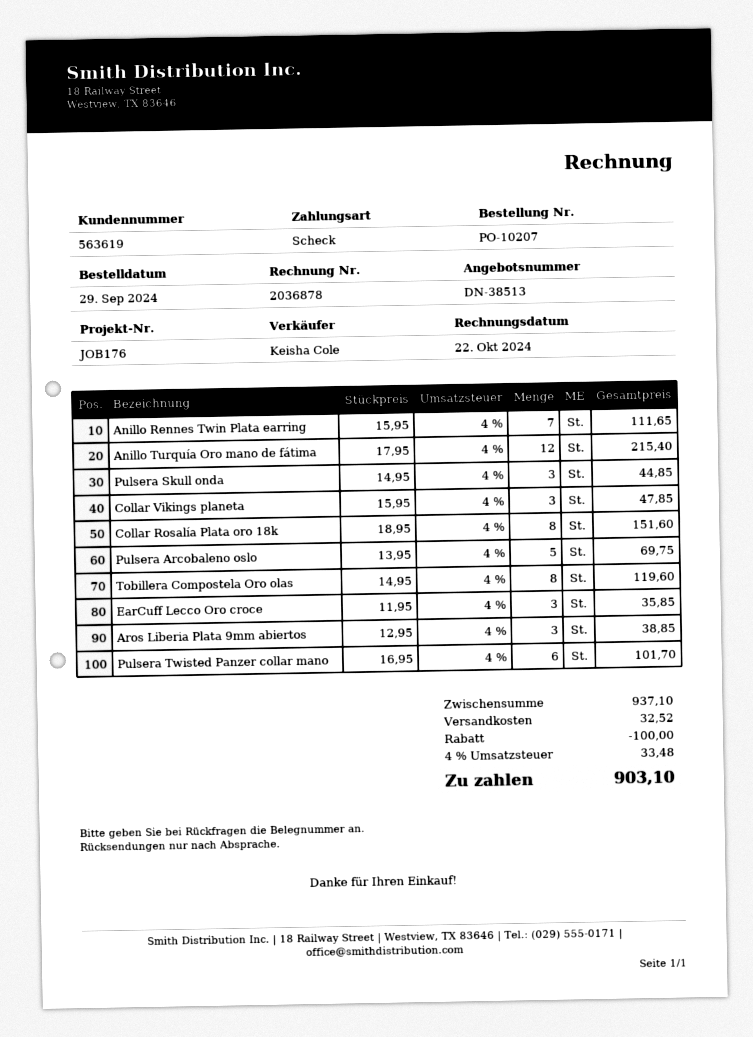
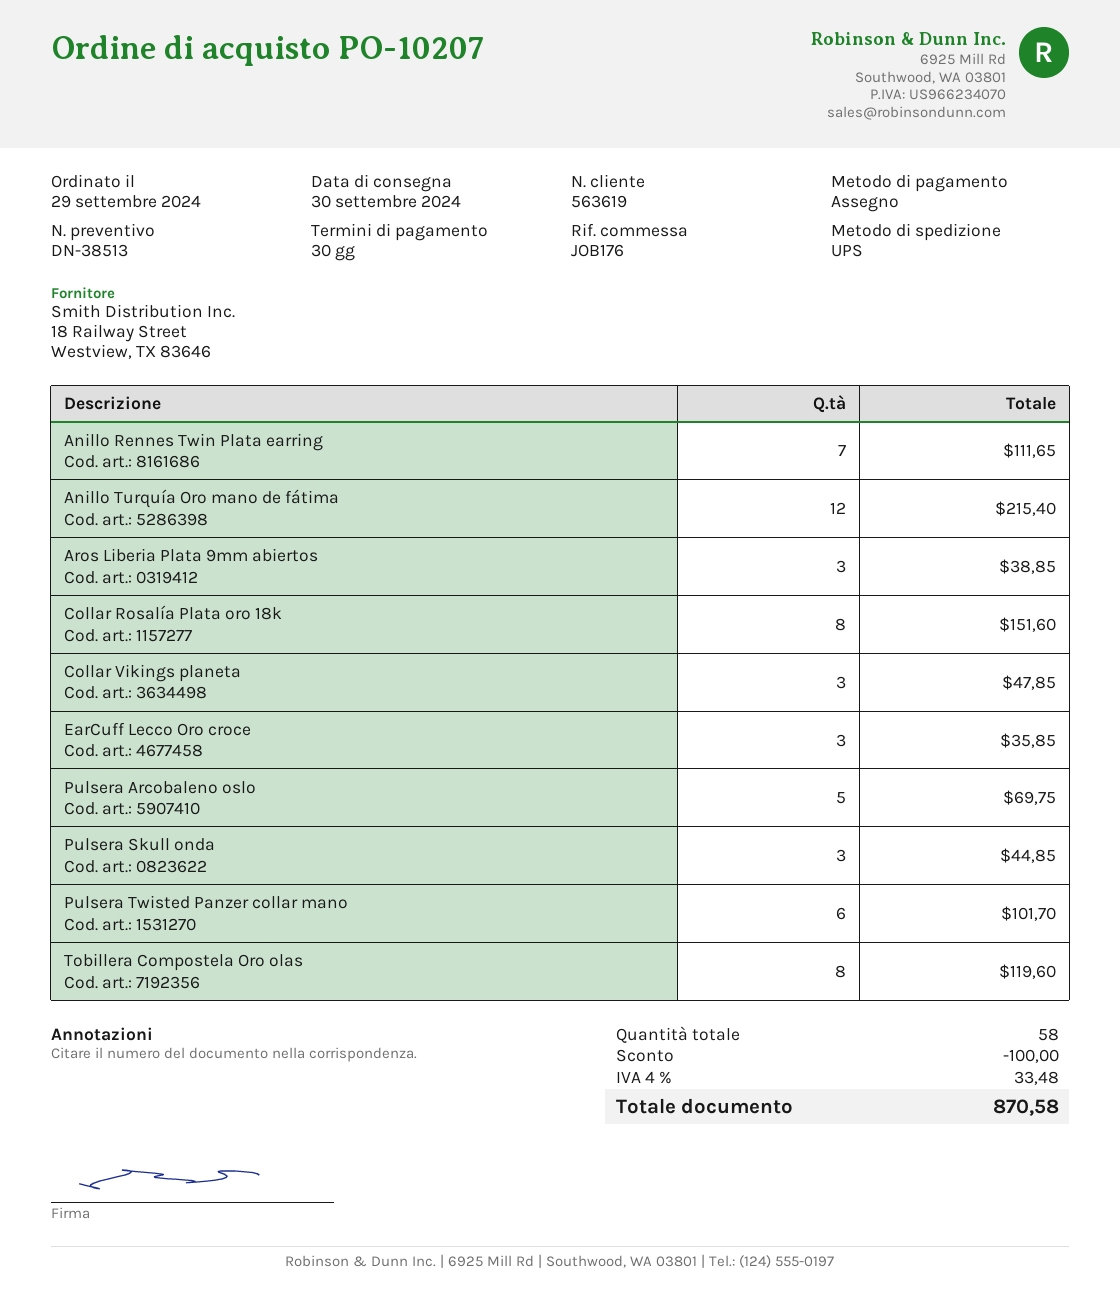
shipping: 32.52 -> none
total: 903.10 -> 870.58

